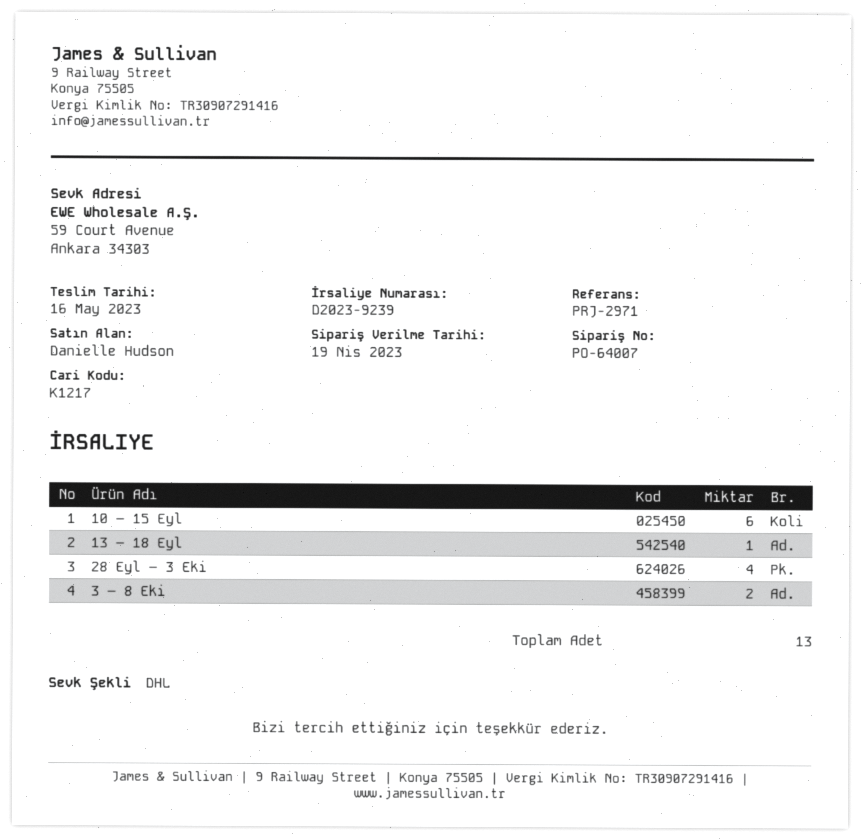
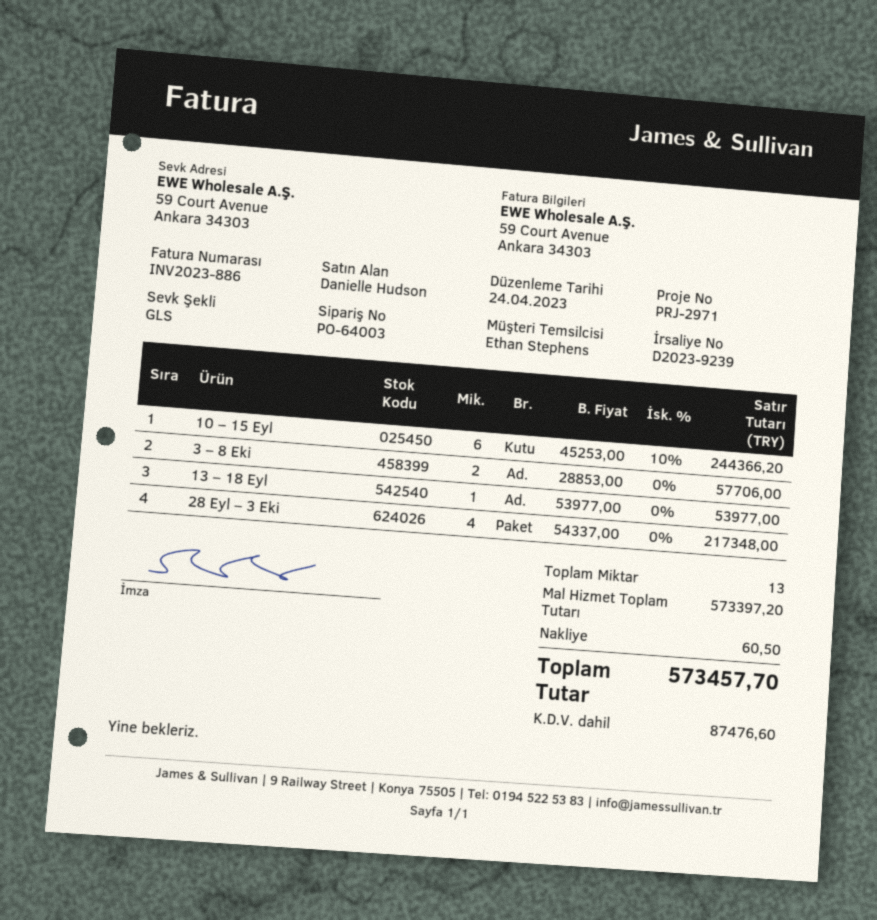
order number: PO-64007 -> PO-64003
shipping method: DHL -> GLS

